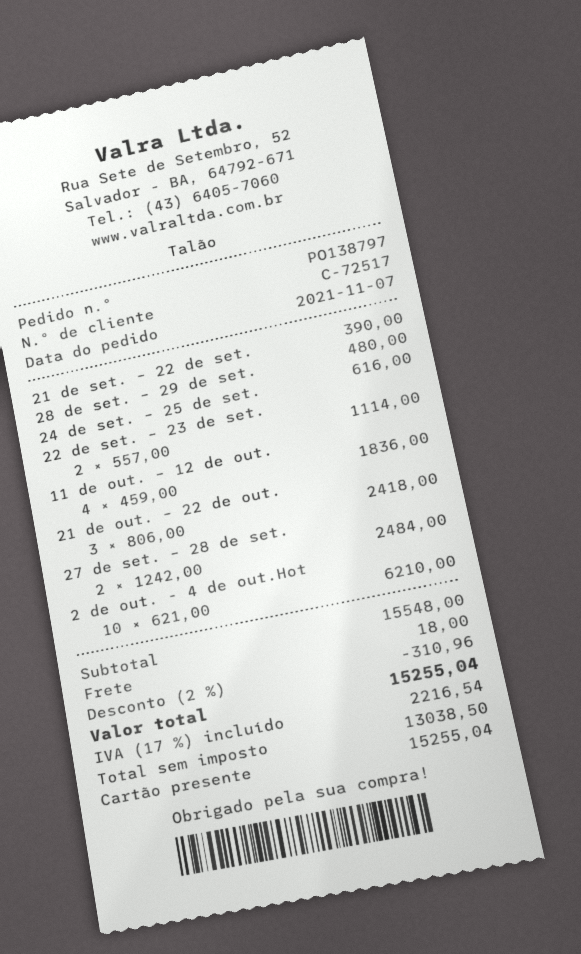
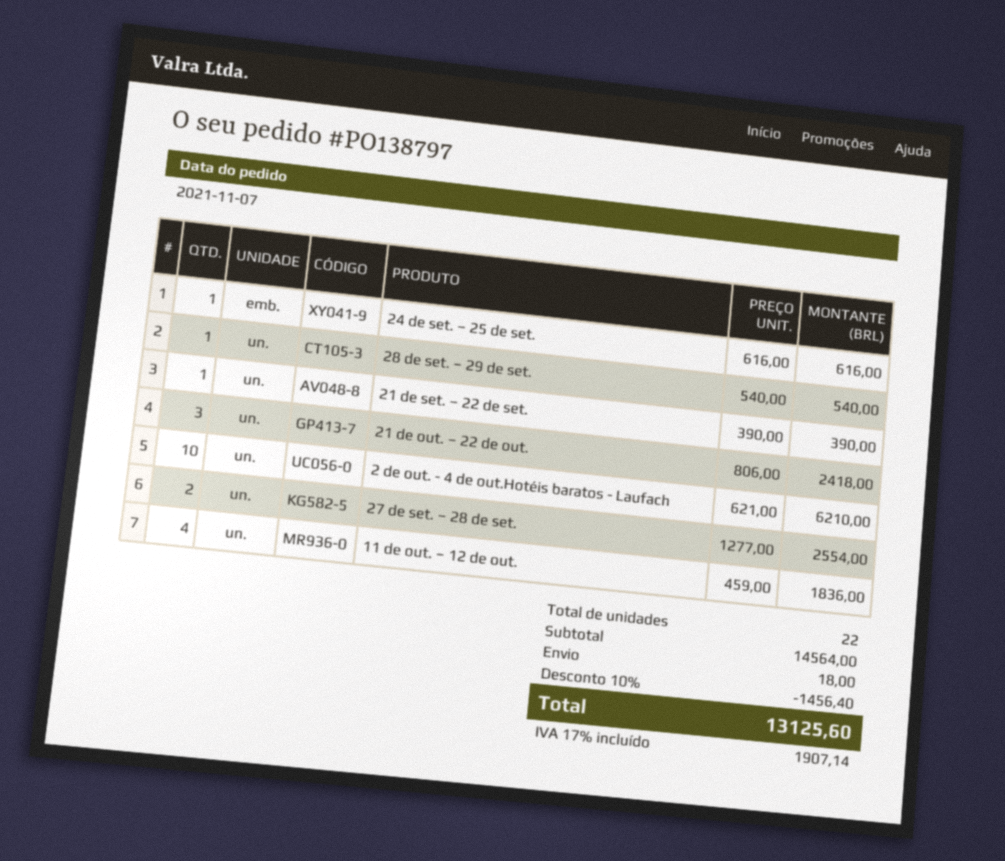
28 de set. – 29 de set.: 1 x 480.00 = 480.00 -> 1 x 540.00 = 540.00
22 de set. – 23 de set.: 2 x 557.00 = 1114.00 -> none
27 de set. – 28 de set.: 2 x 1242.00 = 2484.00 -> 2 x 1277.00 = 2554.00
subtotal: 15548.00 -> 14564.00
discount: 2% = 310.96 -> 10% = 1456.40
tax: 17% = 2216.54 -> 17% = 1907.14
total: 15255.04 -> 13125.60

